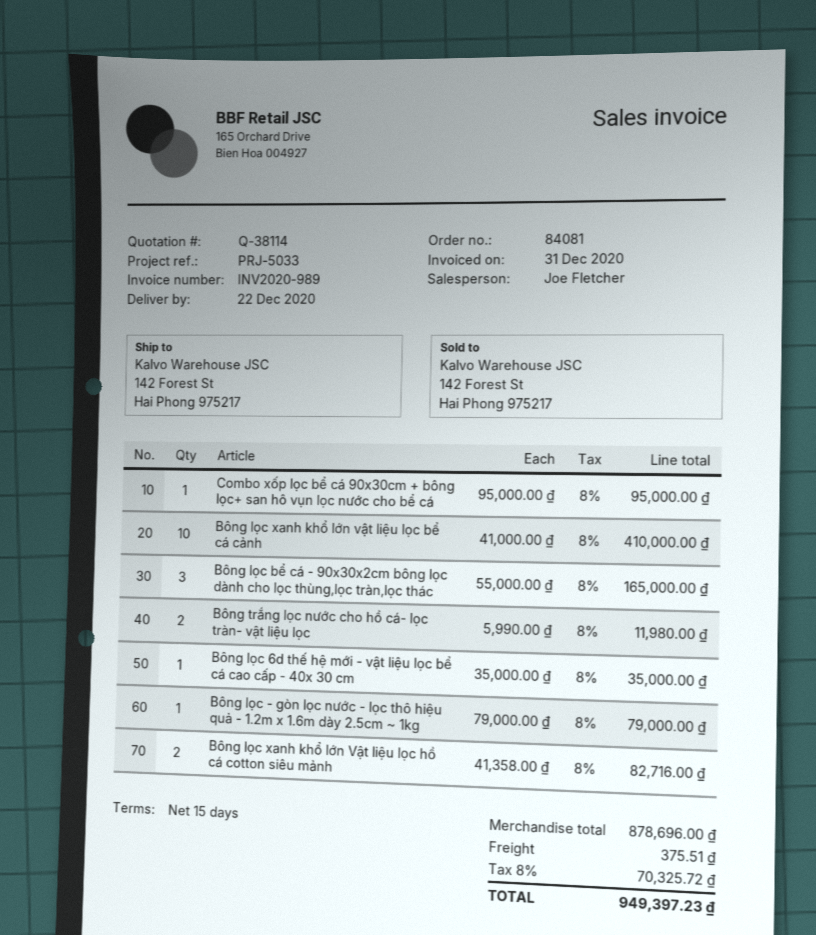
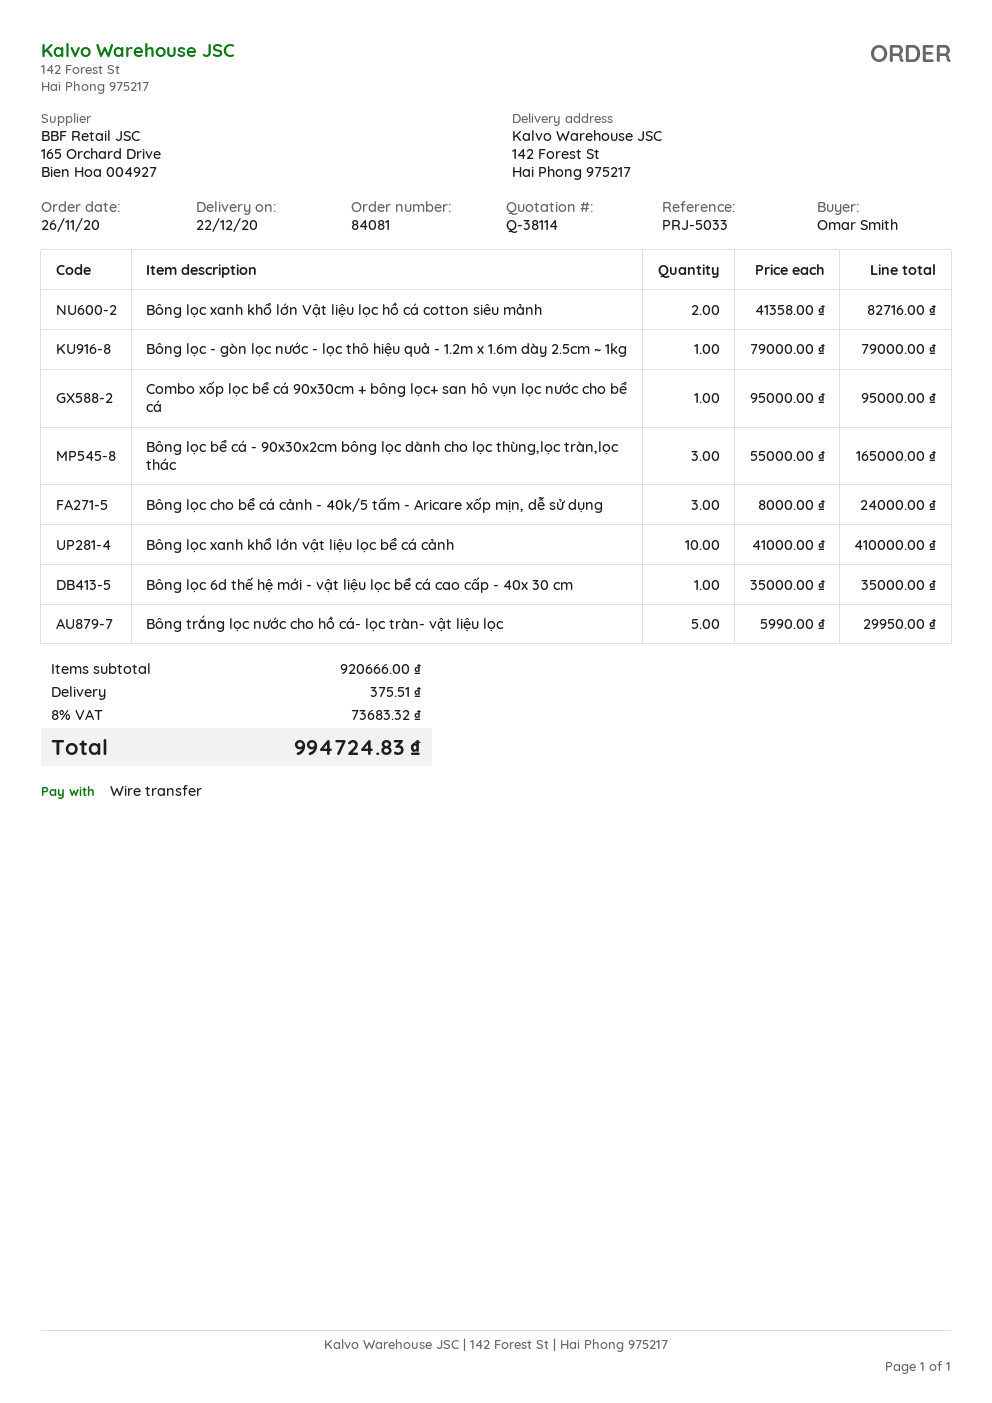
Bông trắng lọc nước cho hồ cá- lọc tràn- vật liệu lọc: 2 x 5990.00 = 11980.00 -> 5 x 5990.00 = 29950.00
Bông lọc cho bể cá cảnh - 40k/5 tấm - Aricare xốp mịn, dễ sử dụng: none -> 3 x 8000.00 = 24000.00
subtotal: 878696.00 -> 920666.00
tax: 8% = 70325.72 -> 8% = 73683.32
total: 949397.23 -> 994724.83

